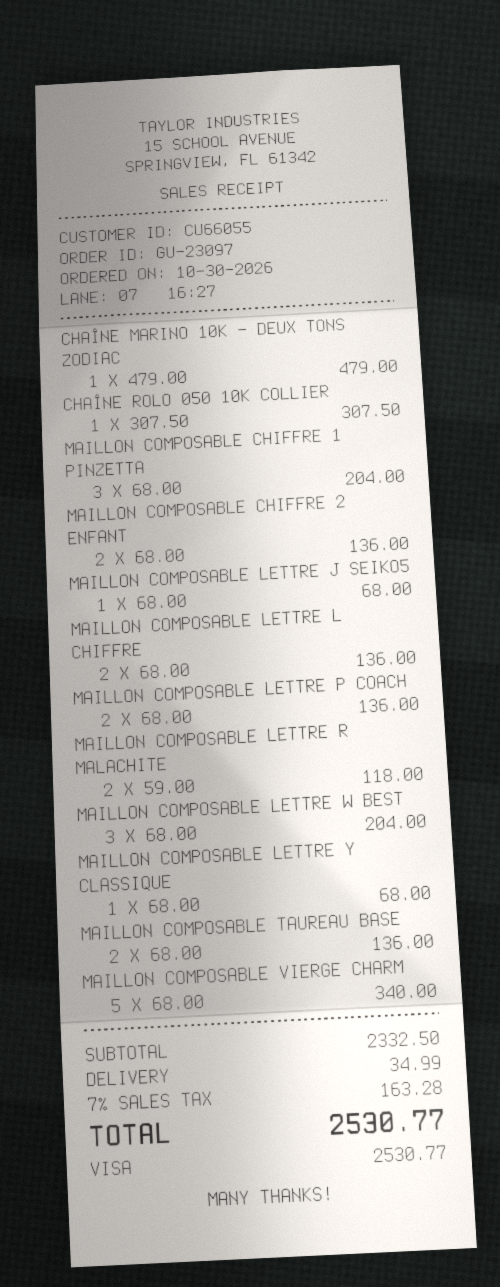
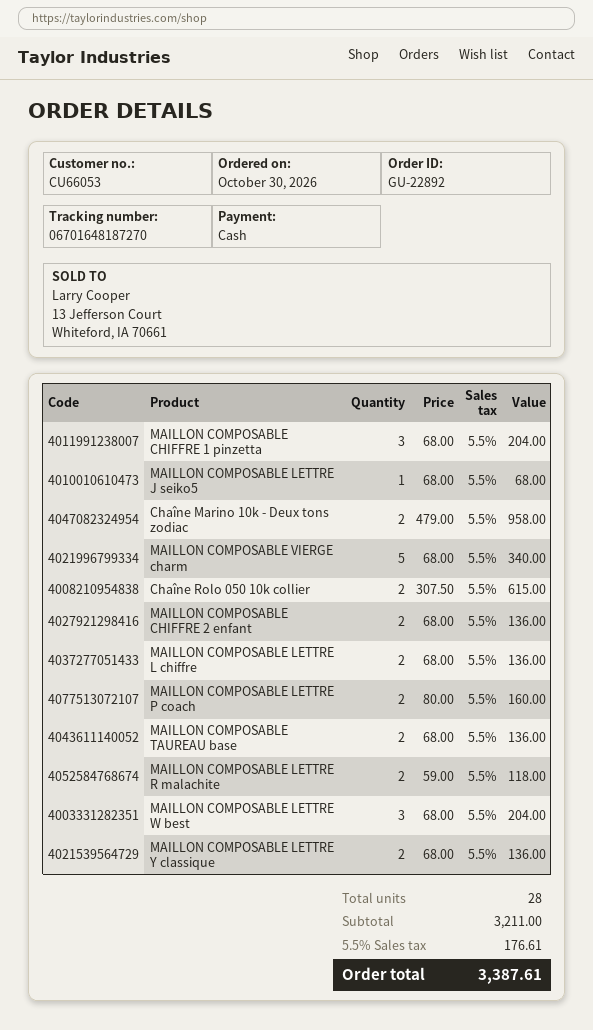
order number: GU-23097 -> GU-22892
customer number: CU66055 -> CU66053
payment method: Visa -> cash
CHAÎNE MARINO 10K - DEUX TONS ZODIAC: 1 x 479.00 = 479.00 -> 2 x 479.00 = 958.00
CHAÎNE ROLO 050 10K COLLIER: 1 x 307.50 = 307.50 -> 2 x 307.50 = 615.00
MAILLON COMPOSABLE LETTRE P COACH: 2 x 68.00 = 136.00 -> 2 x 80.00 = 160.00
MAILLON COMPOSABLE LETTRE Y CLASSIQUE: 1 x 68.00 = 68.00 -> 2 x 68.00 = 136.00
subtotal: 2332.50 -> 3211.00
shipping: 34.99 -> none
tax: 7% = 163.28 -> 5.5% = 176.61
total: 2530.77 -> 3387.61

